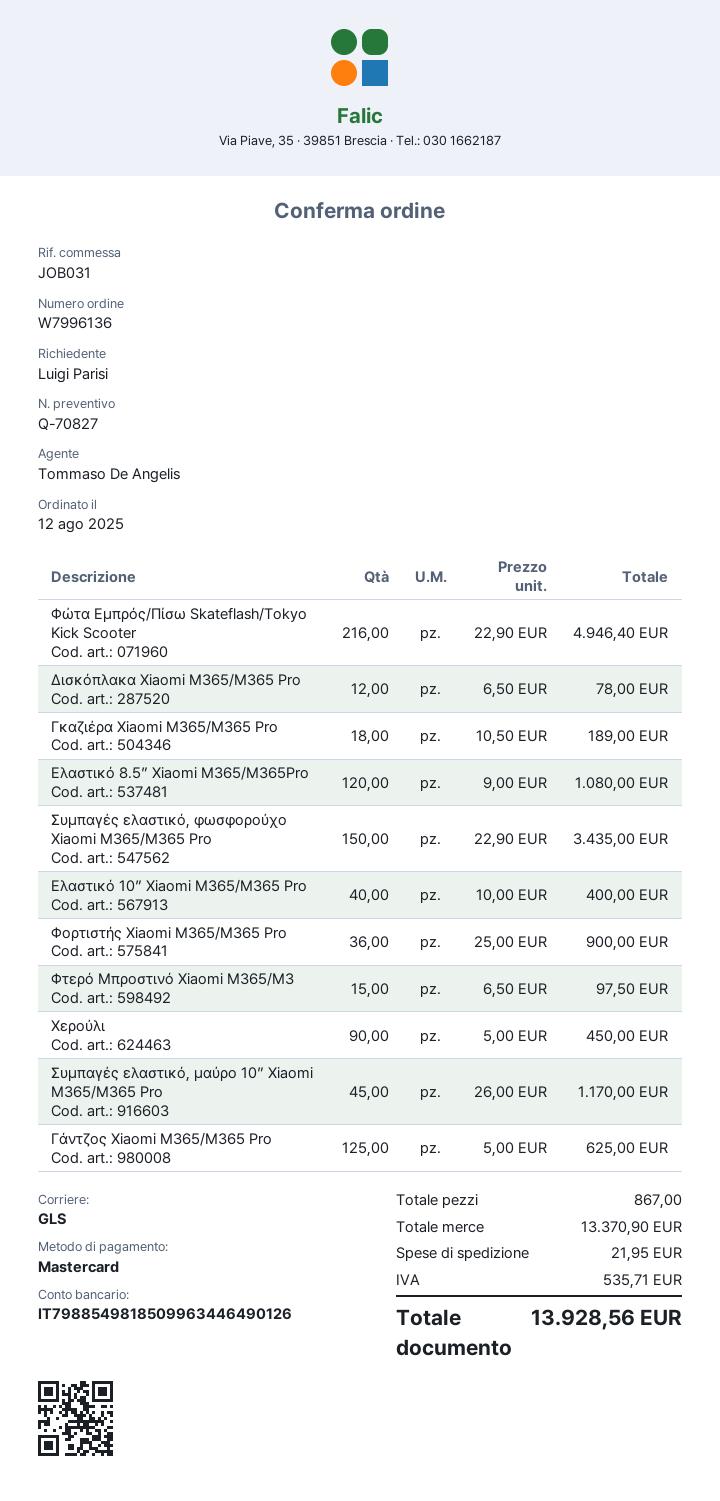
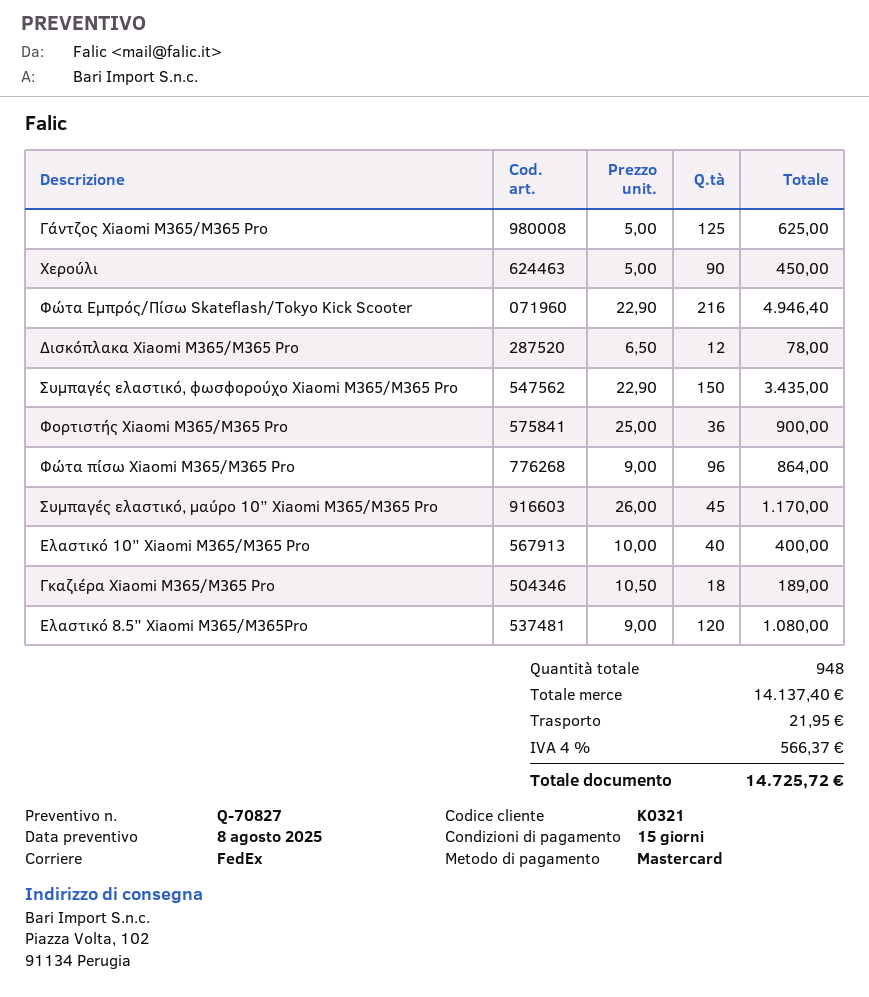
shipping method: GLS -> FedEx
Φτερό Μπροστινό Xiaomi M365/M3: 15 x 6.50 = 97.50 -> none
Φώτα πίσω Xiaomi M365/M365 Pro: none -> 96 x 9.00 = 864.00
total quantity: 867 -> 948
subtotal: 13370.90 -> 14137.40
tax: 535.71 -> 566.37
total: 13928.56 -> 14725.72

